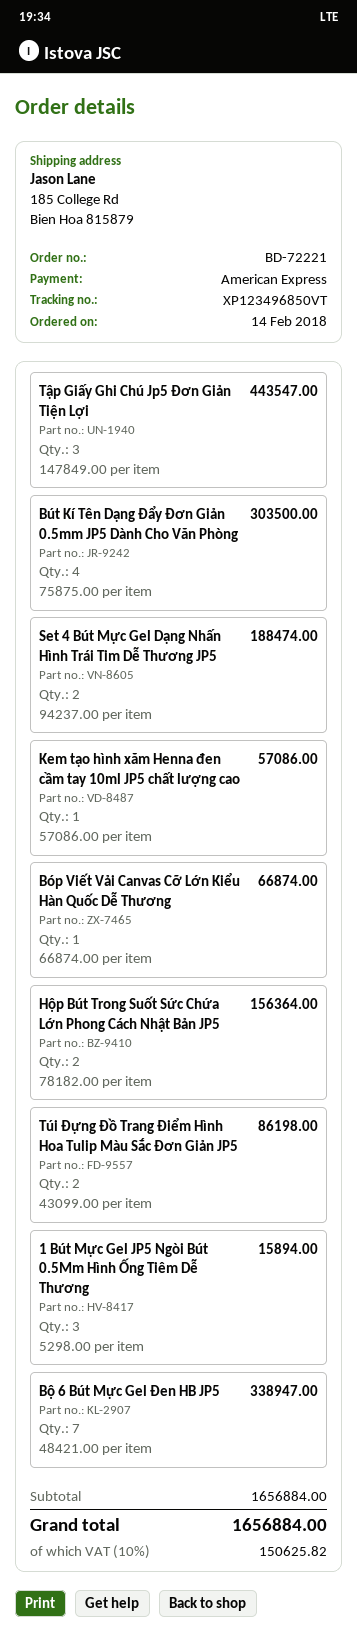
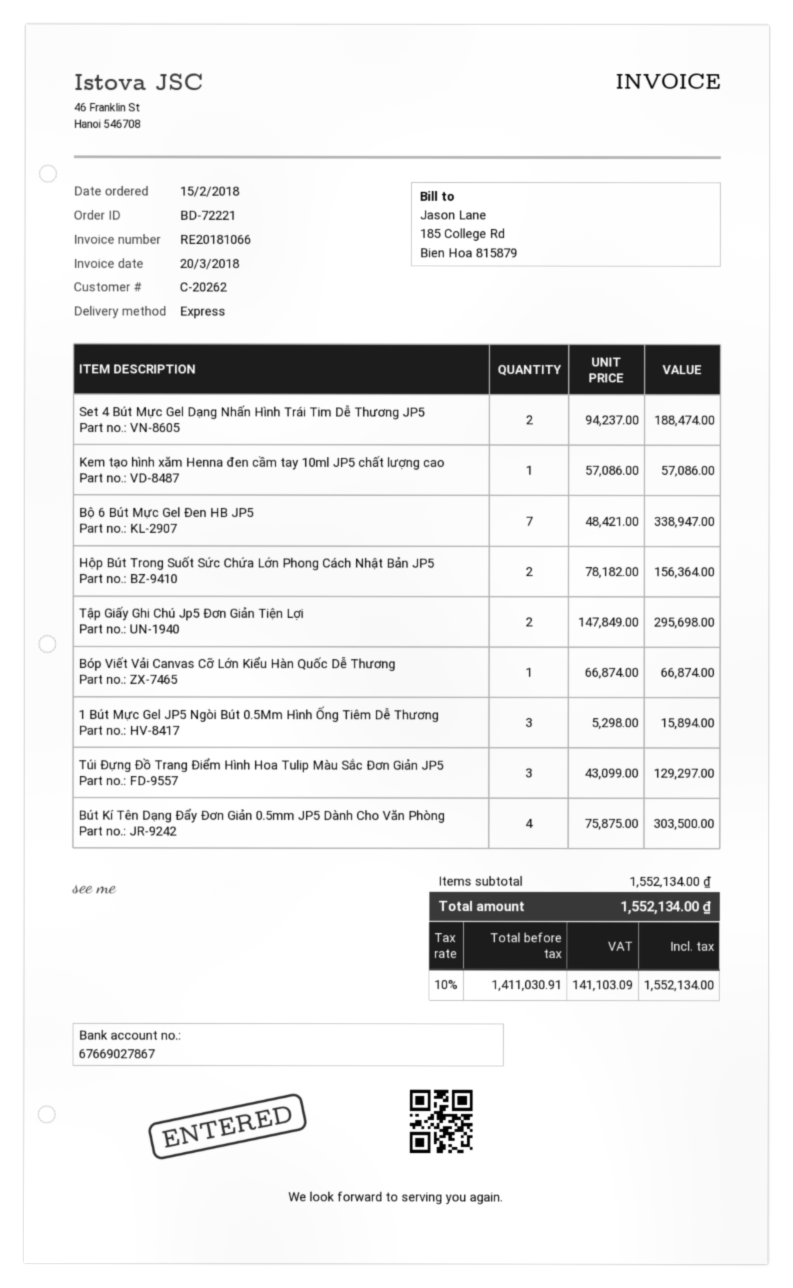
order date: 2018-02-14 -> 2018-02-15
Tập Giấy Ghi Chú Jp5 Đơn Giản Tiện Lợi: 3 x 147849.00 = 443547.00 -> 2 x 147849.00 = 295698.00
Túi Đựng Đồ Trang Điểm Hình Hoa Tulip Màu Sắc Đơn Giản JP5: 2 x 43099.00 = 86198.00 -> 3 x 43099.00 = 129297.00
subtotal: 1656884.00 -> 1552134.00
tax: 10% = 150625.82 -> 10% = 141103.09
total: 1656884.00 -> 1552134.00

